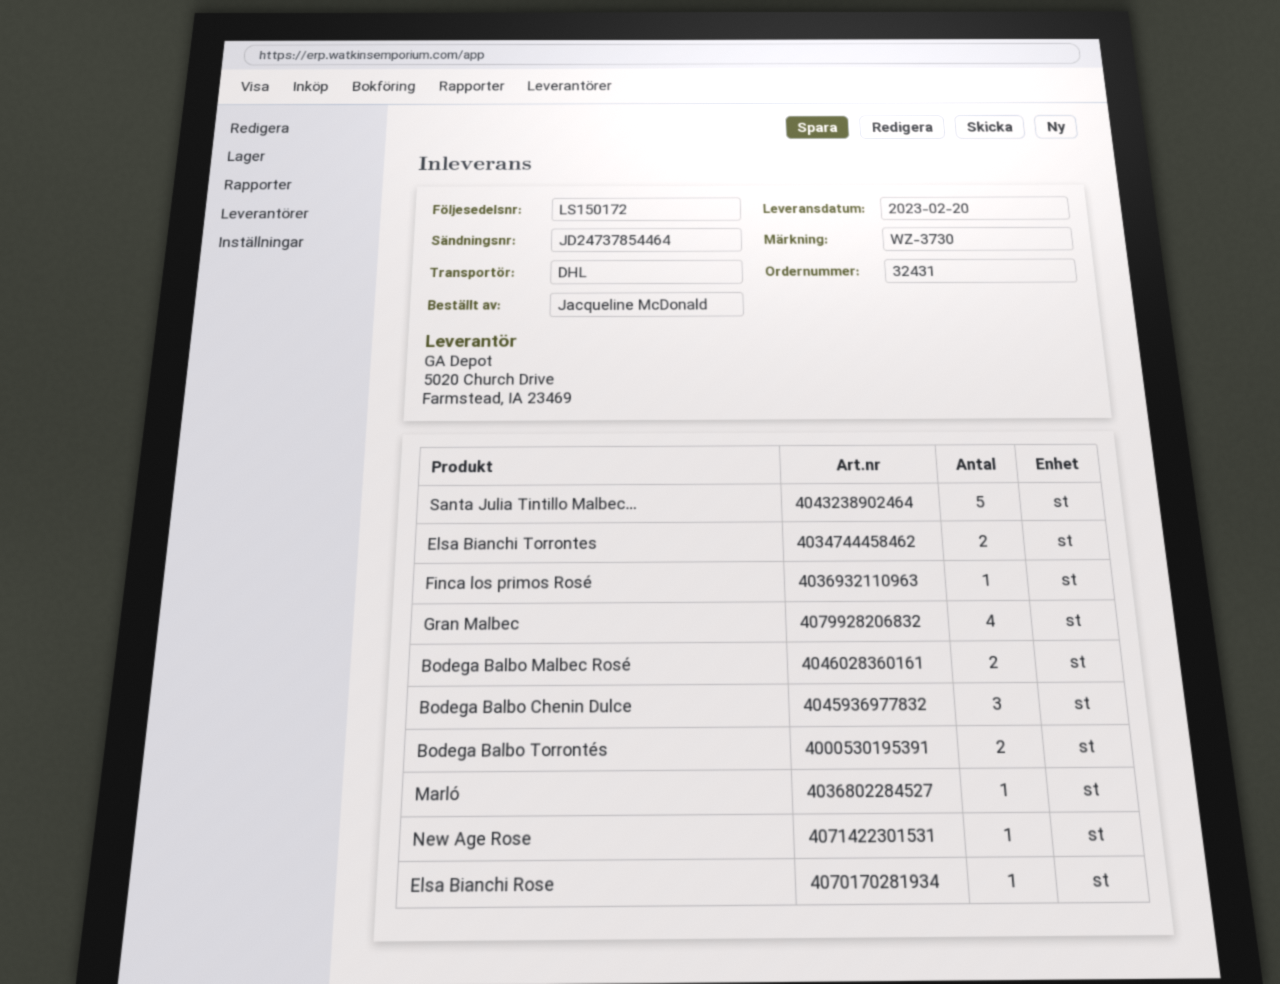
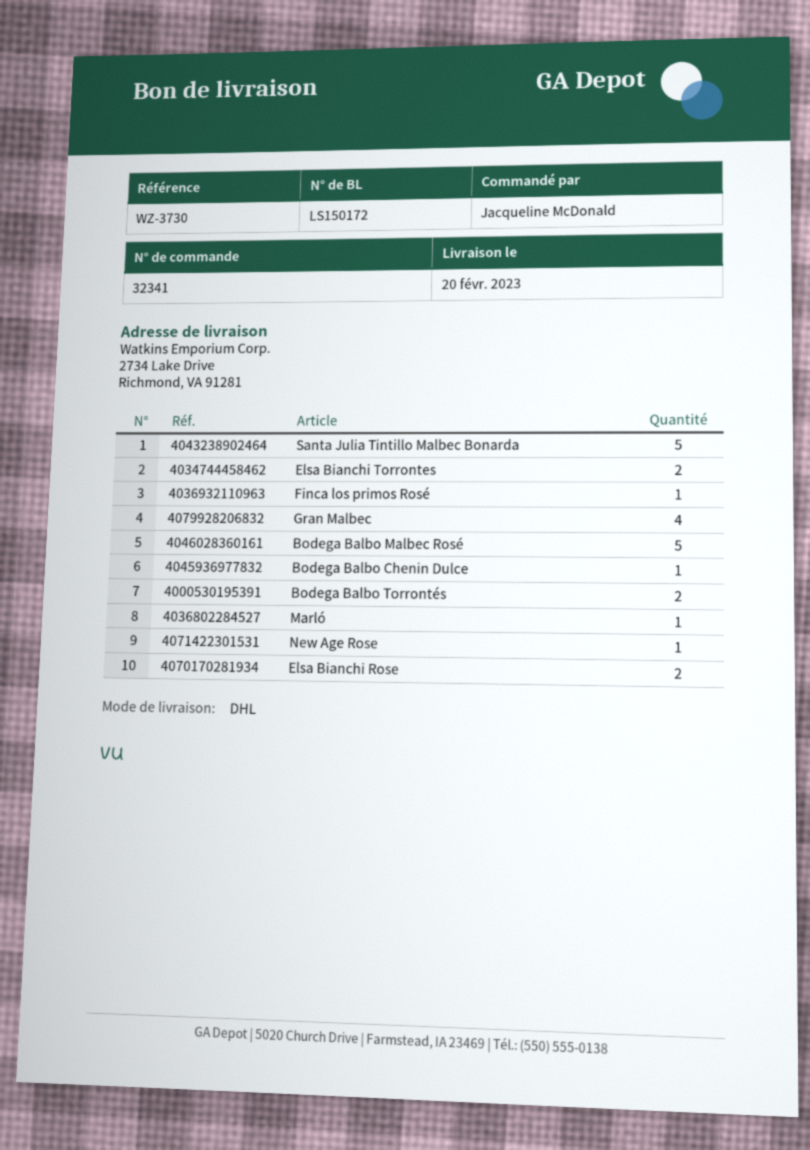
order number: 32431 -> 32341
Bodega Balbo Malbec Rosé: 2 -> 5
Bodega Balbo Chenin Dulce: 3 -> 1
Elsa Bianchi Rose: 1 -> 2

